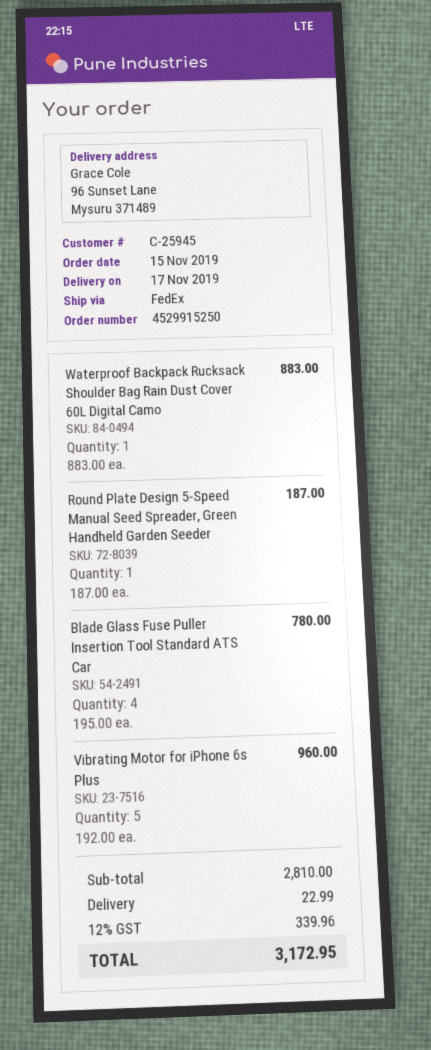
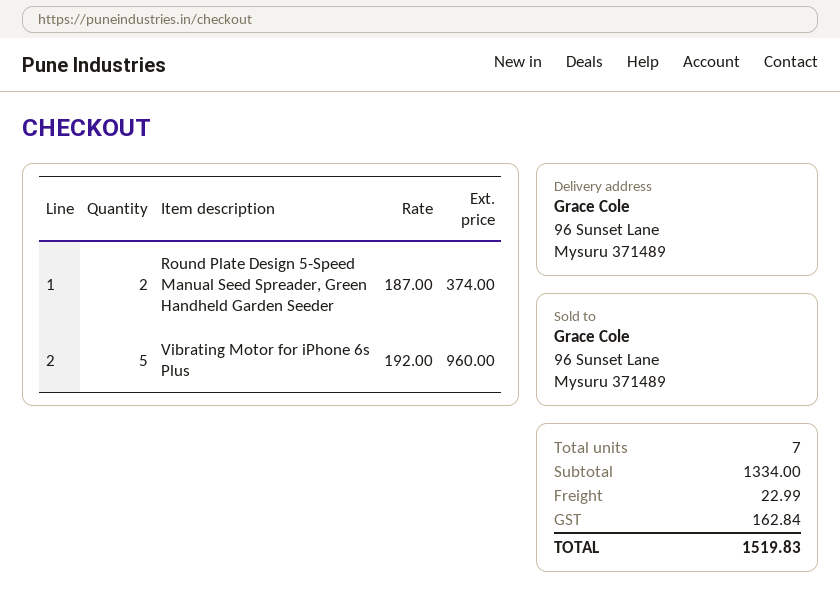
Waterproof Backpack Rucksack Shoulder Bag Rain Dust Cover 60L Digital Camo: 1 x 883.00 = 883.00 -> none
Round Plate Design 5-Speed Manual Seed Spreader, Green Handheld Garden Seeder: 1 x 187.00 = 187.00 -> 2 x 187.00 = 374.00
Blade Glass Fuse Puller Insertion Tool Standard ATS Car: 4 x 195.00 = 780.00 -> none
subtotal: 2810.00 -> 1334.00
tax: 339.96 -> 162.84
total: 3172.95 -> 1519.83

